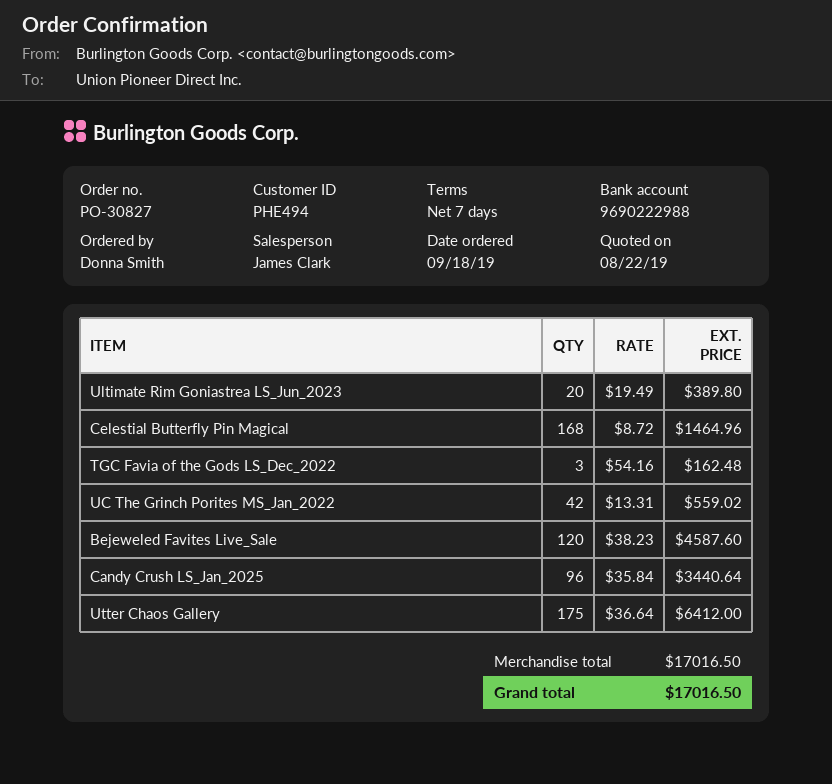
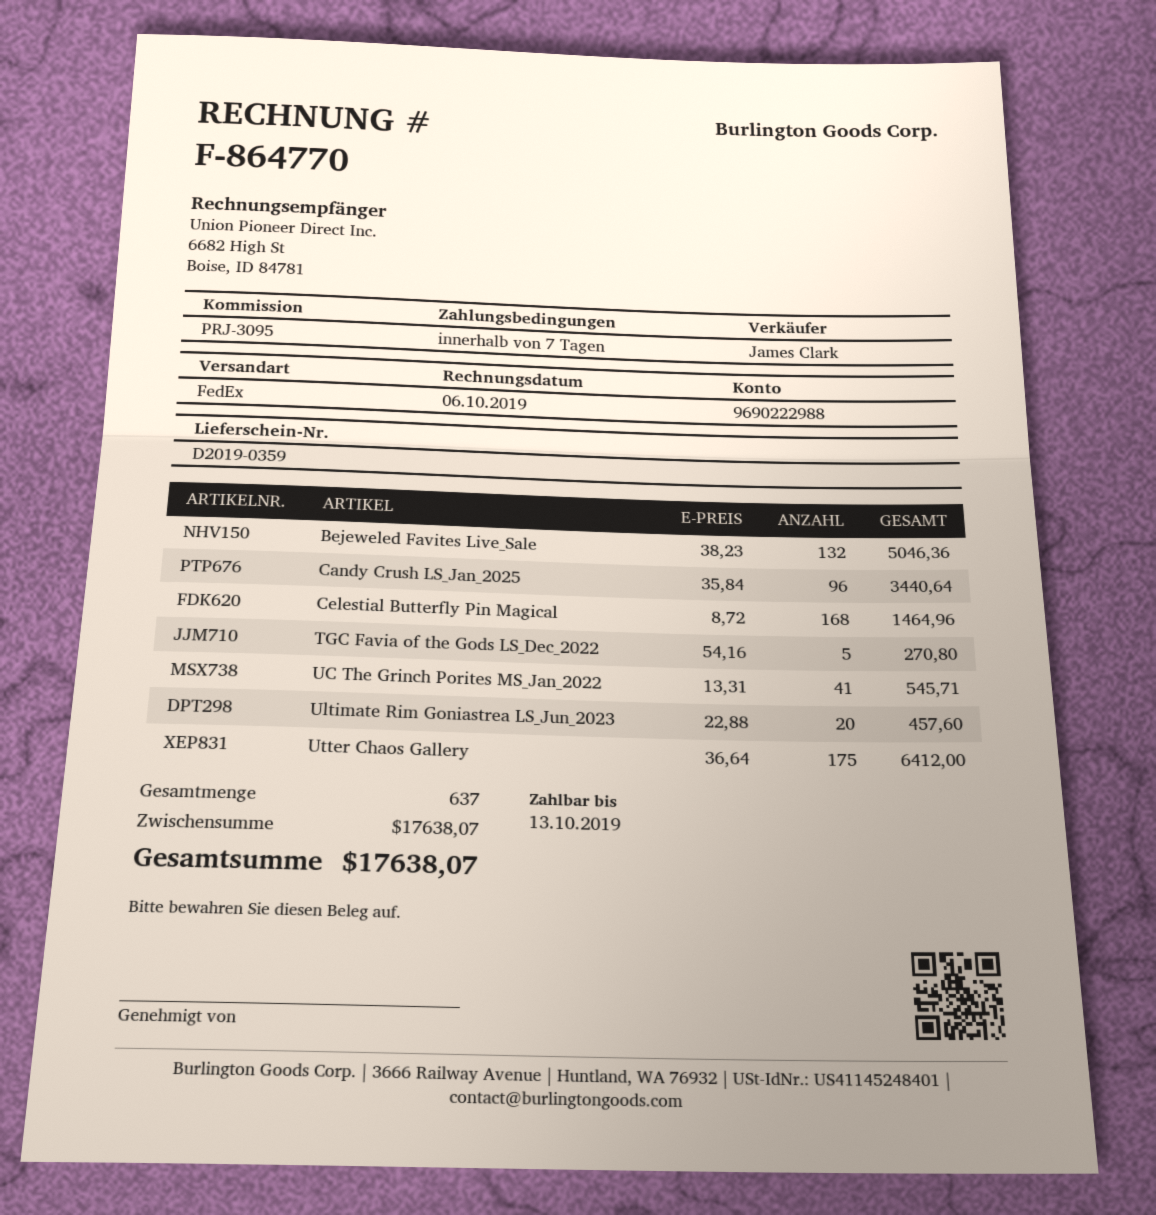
Ultimate Rim Goniastrea LS_Jun_2023: 20 x 19.49 = 389.80 -> 20 x 22.88 = 457.60
TGC Favia of the Gods LS_Dec_2022: 3 x 54.16 = 162.48 -> 5 x 54.16 = 270.80
UC The Grinch Porites MS_Jan_2022: 42 x 13.31 = 559.02 -> 41 x 13.31 = 545.71
Bejeweled Favites Live_Sale: 120 x 38.23 = 4587.60 -> 132 x 38.23 = 5046.36
subtotal: 17016.50 -> 17638.07
total: 17016.50 -> 17638.07

